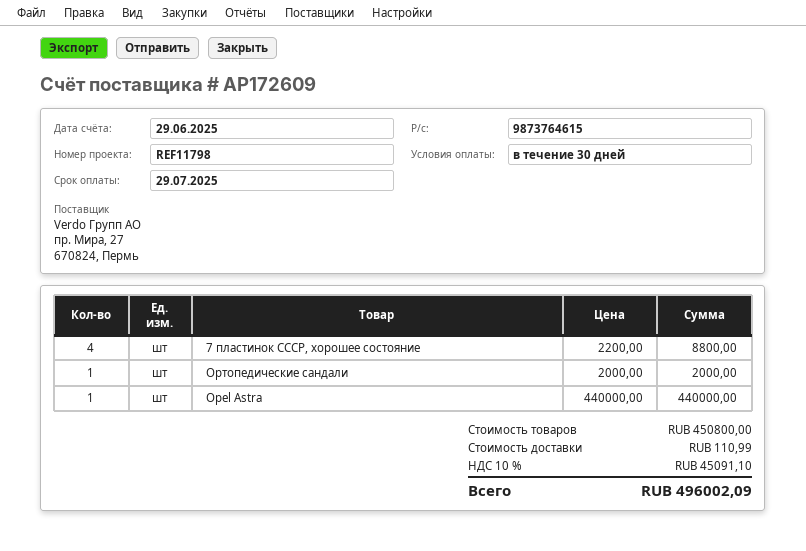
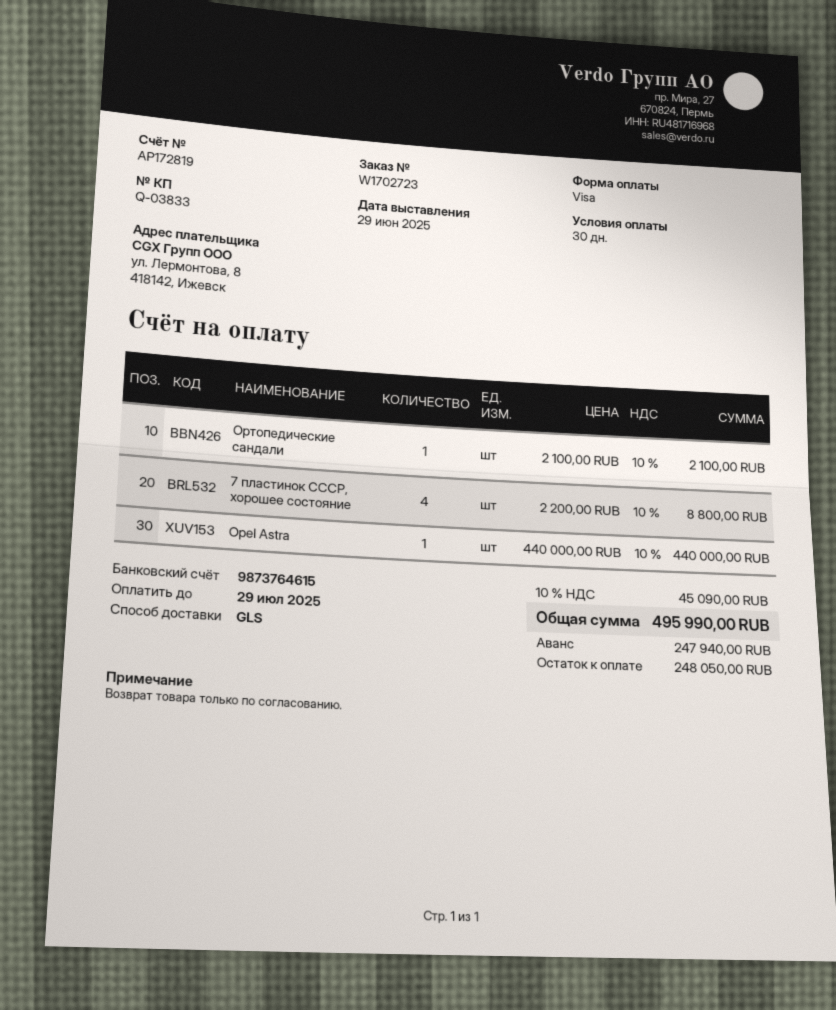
invoice number: AP172609 -> AP172819
Ортопедические сандали: 1 x 2000.00 = 2000.00 -> 1 x 2100.00 = 2100.00
shipping: 110.99 -> none
tax: 10% = 45091.10 -> 10% = 45090.00
total: 496002.09 -> 495990.00

